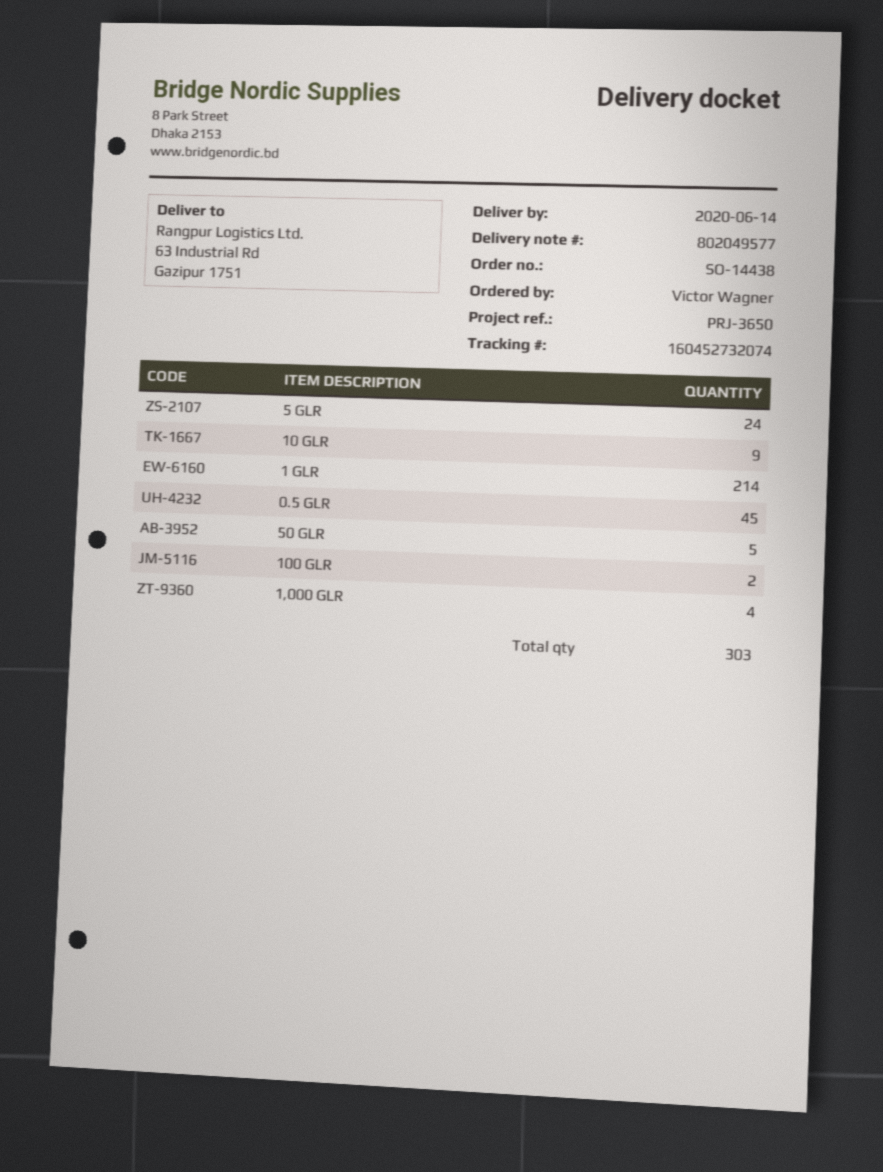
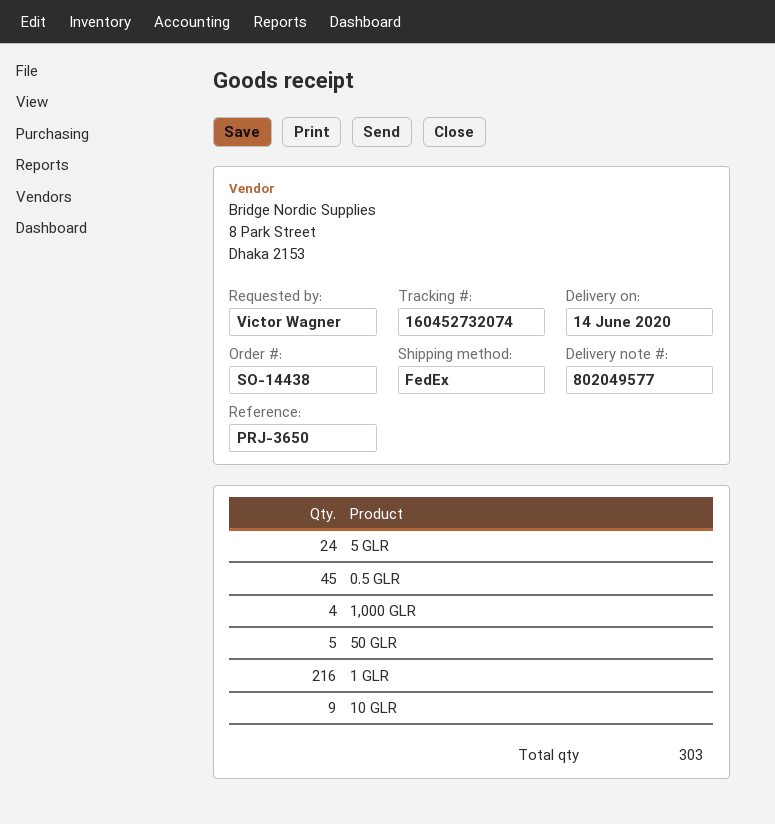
1 GLR: 214 -> 216
100 GLR: 2 -> none

